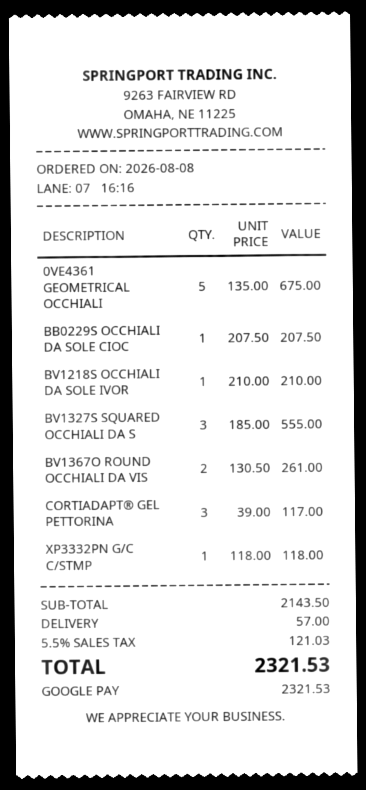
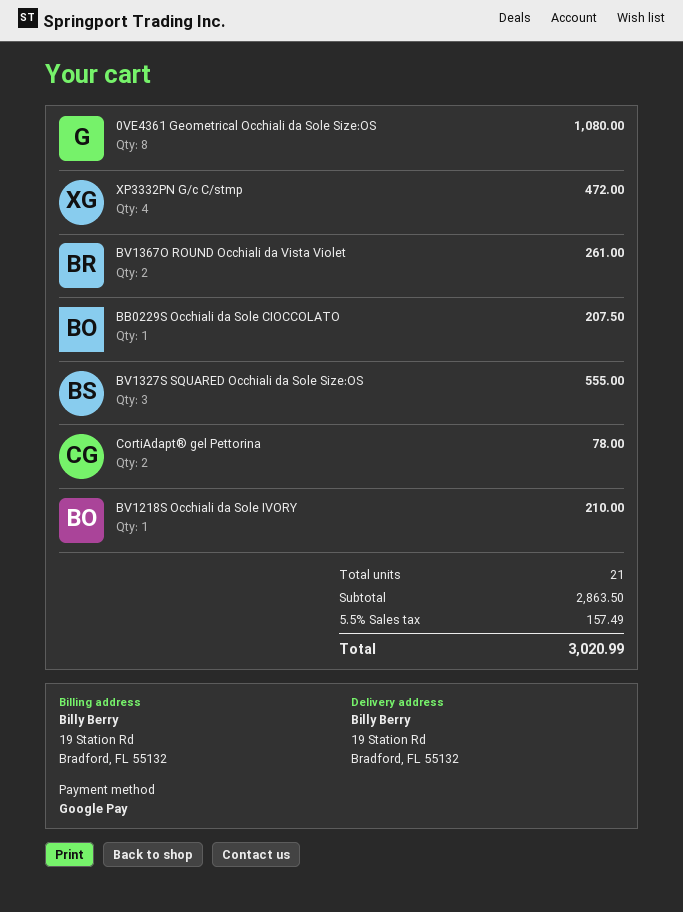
0VE4361 GEOMETRICAL OCCHIALI: 5 for 675.00 -> 8 for 1080.00
CORTIADAPT® GEL PETTORINA: 3 for 117.00 -> 2 for 78.00
XP3332PN G/C C/STMP: 1 for 118.00 -> 4 for 472.00
subtotal: 2143.50 -> 2863.50
shipping: 57.00 -> none
tax: 5.5% = 121.03 -> 5.5% = 157.49
total: 2321.53 -> 3020.99

